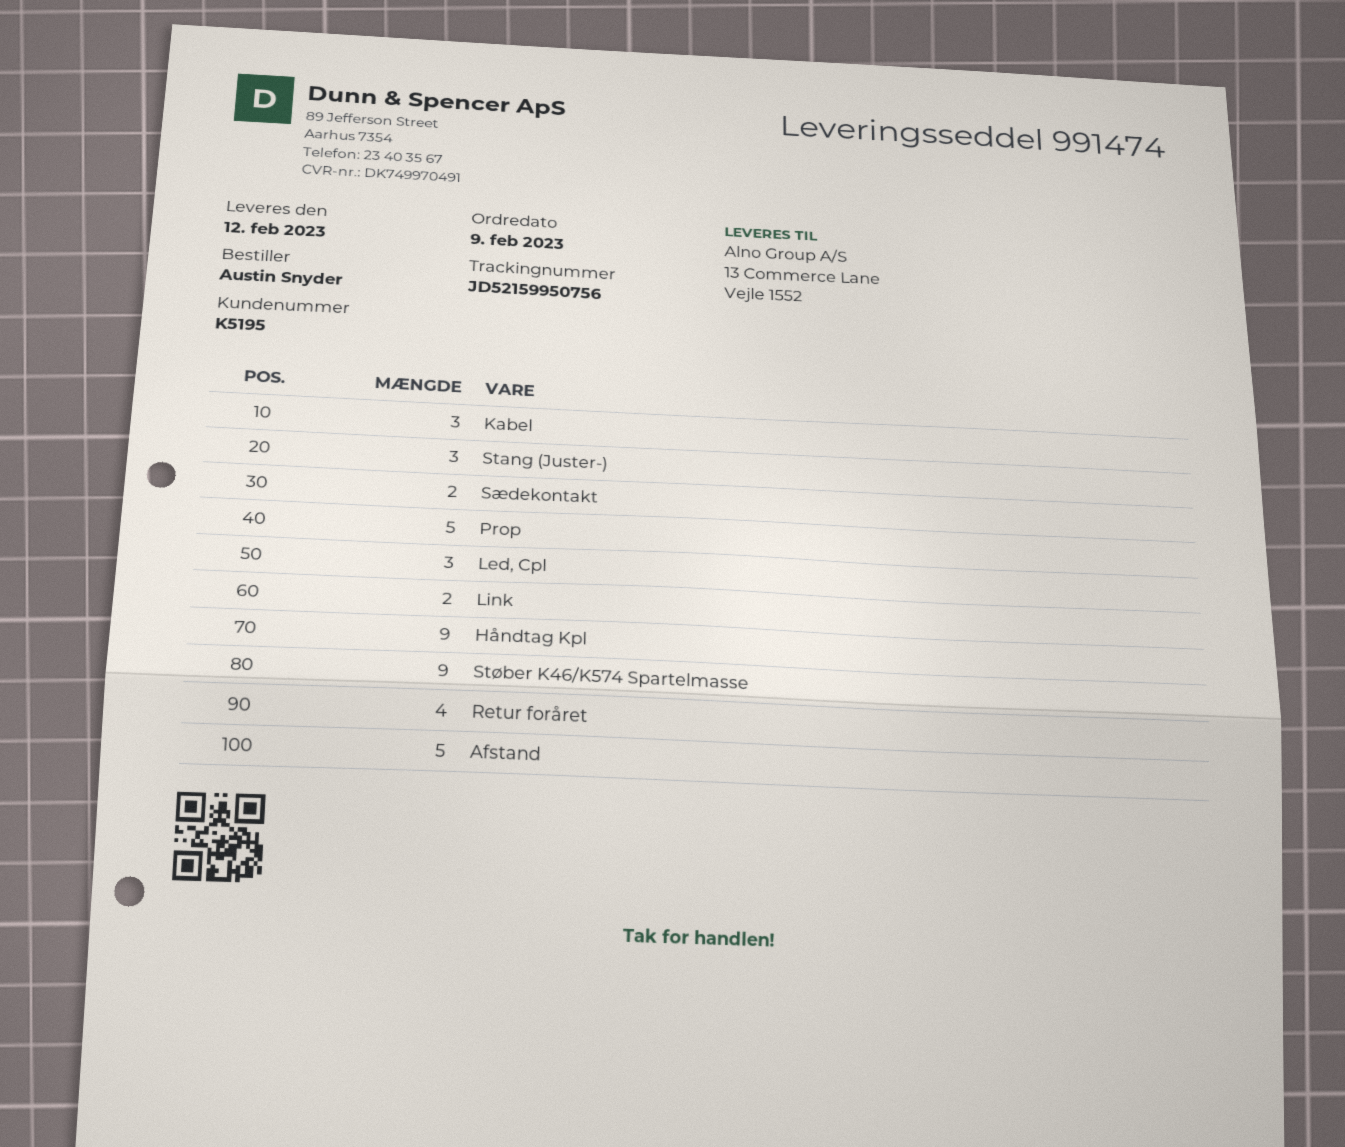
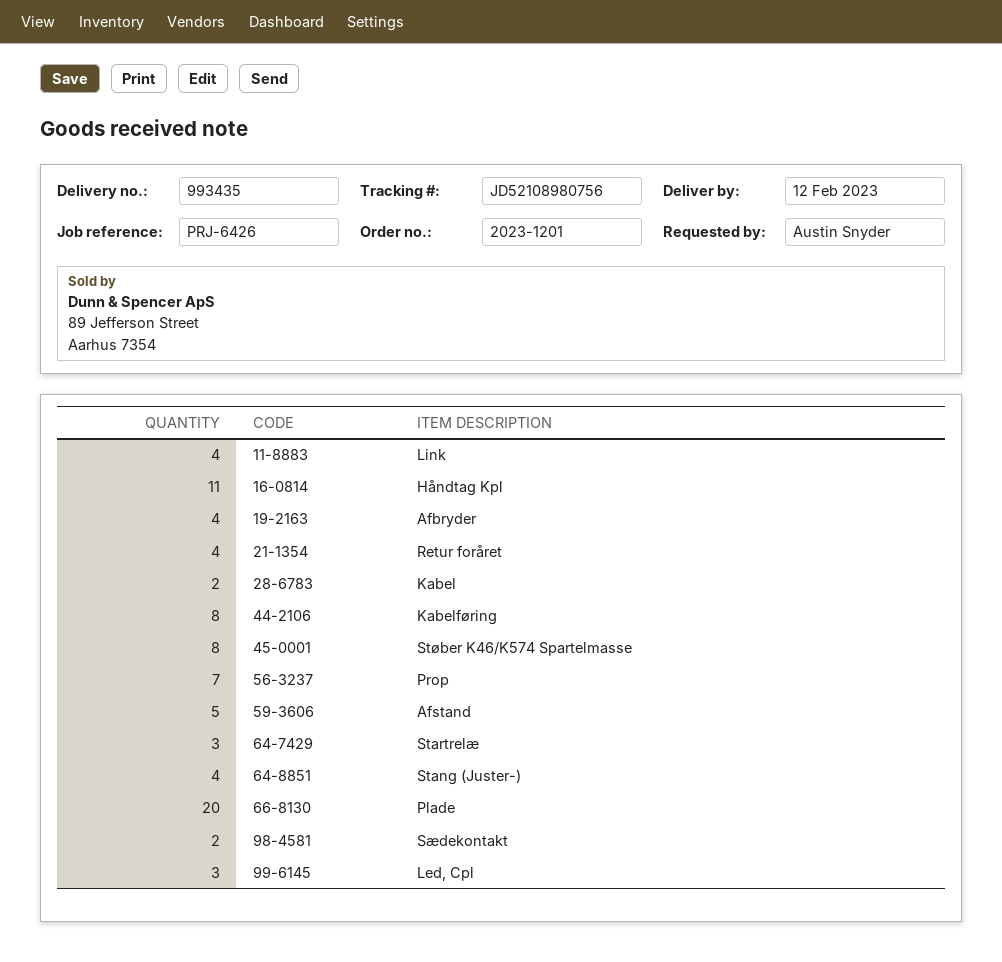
delivery note number: 991474 -> 993435
tracking number: JD52159950756 -> JD52108980756
Kabel: 3 -> 2
Stang (Juster-): 3 -> 4
Prop: 5 -> 7
Link: 2 -> 4
Håndtag Kpl: 9 -> 11
Støber K46/K574 Spartelmasse: 9 -> 8
Afbryder: none -> 4
Kabelføring: none -> 8
Startrelæ: none -> 3
Plade: none -> 20

